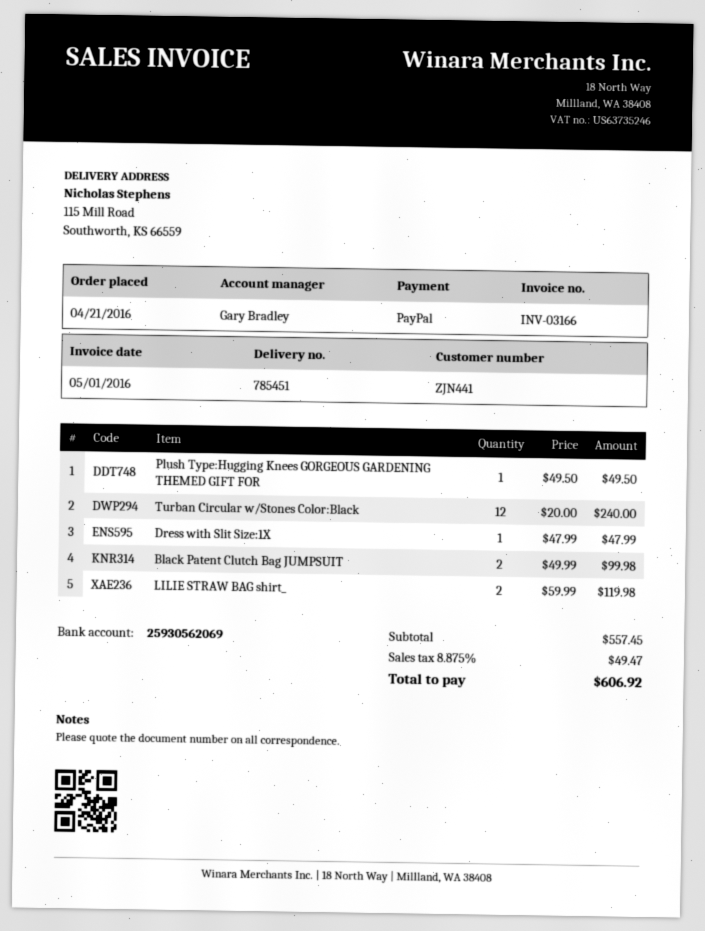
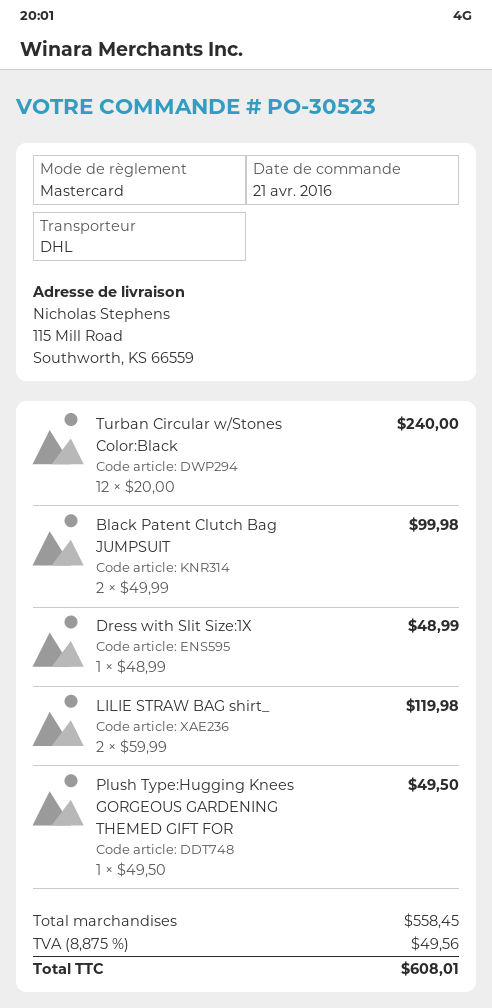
payment method: PayPal -> Mastercard
Dress with Slit Size:1X: 1 x 47.99 = 47.99 -> 1 x 48.99 = 48.99
subtotal: 557.45 -> 558.45
tax: 8.875% = 49.47 -> 8.875% = 49.56
total: 606.92 -> 608.01

